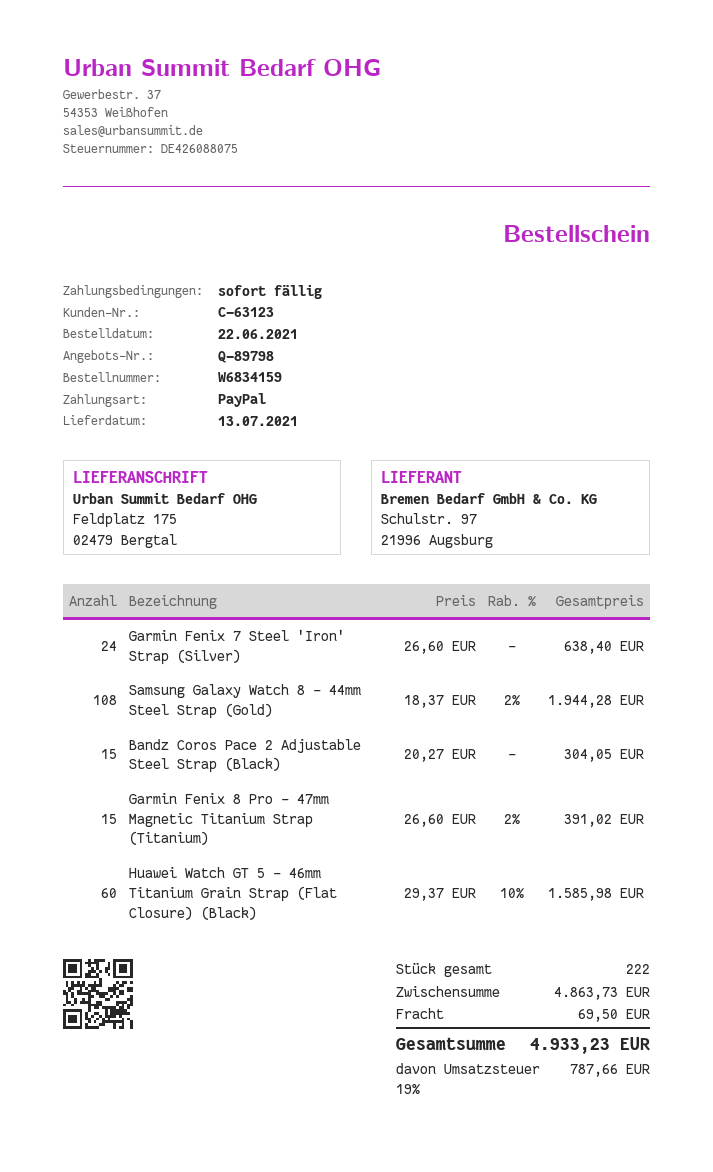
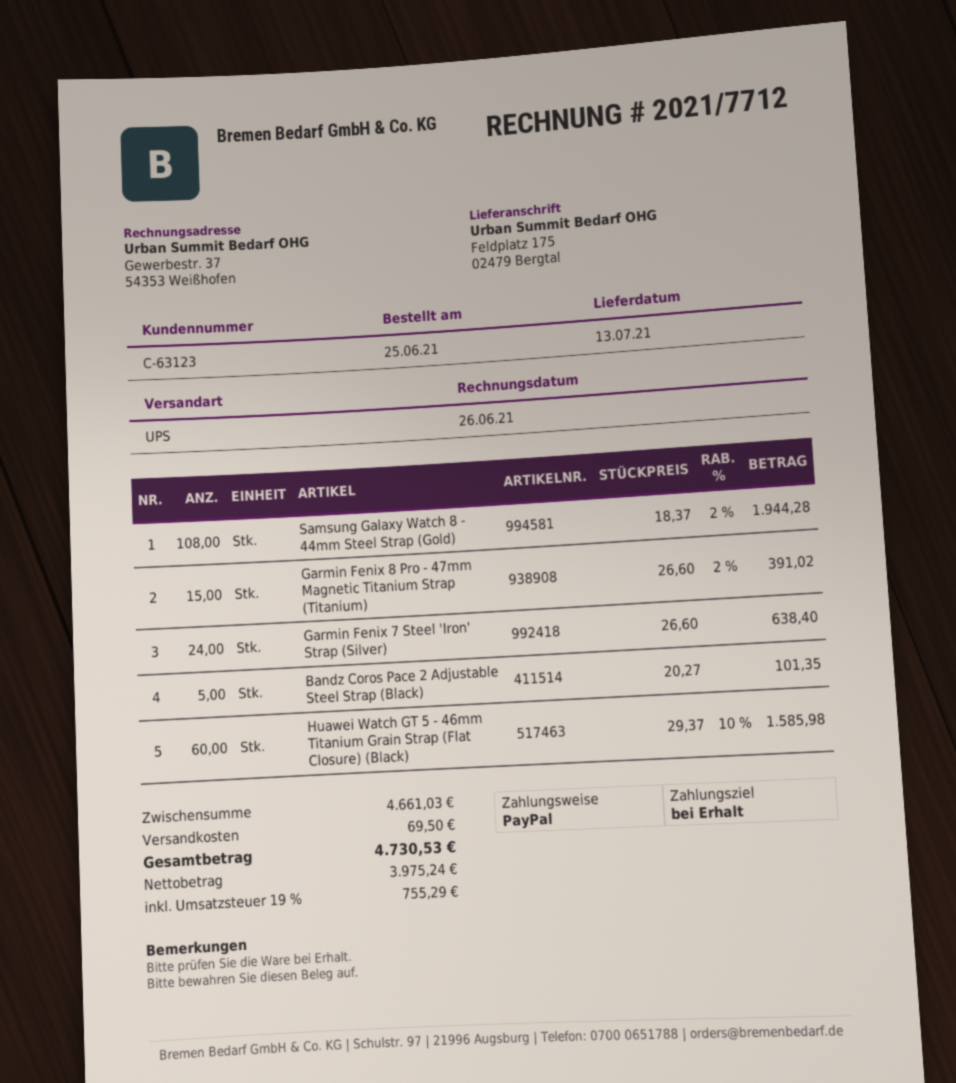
order date: 2021-06-22 -> 2021-06-25
Bandz Coros Pace 2 Adjustable Steel Strap (Black): 15 x 20.27 = 304.05 -> 5 x 20.27 = 101.35
subtotal: 4863.73 -> 4661.03
tax: 19% = 787.66 -> 19% = 755.29
total: 4933.23 -> 4730.53

